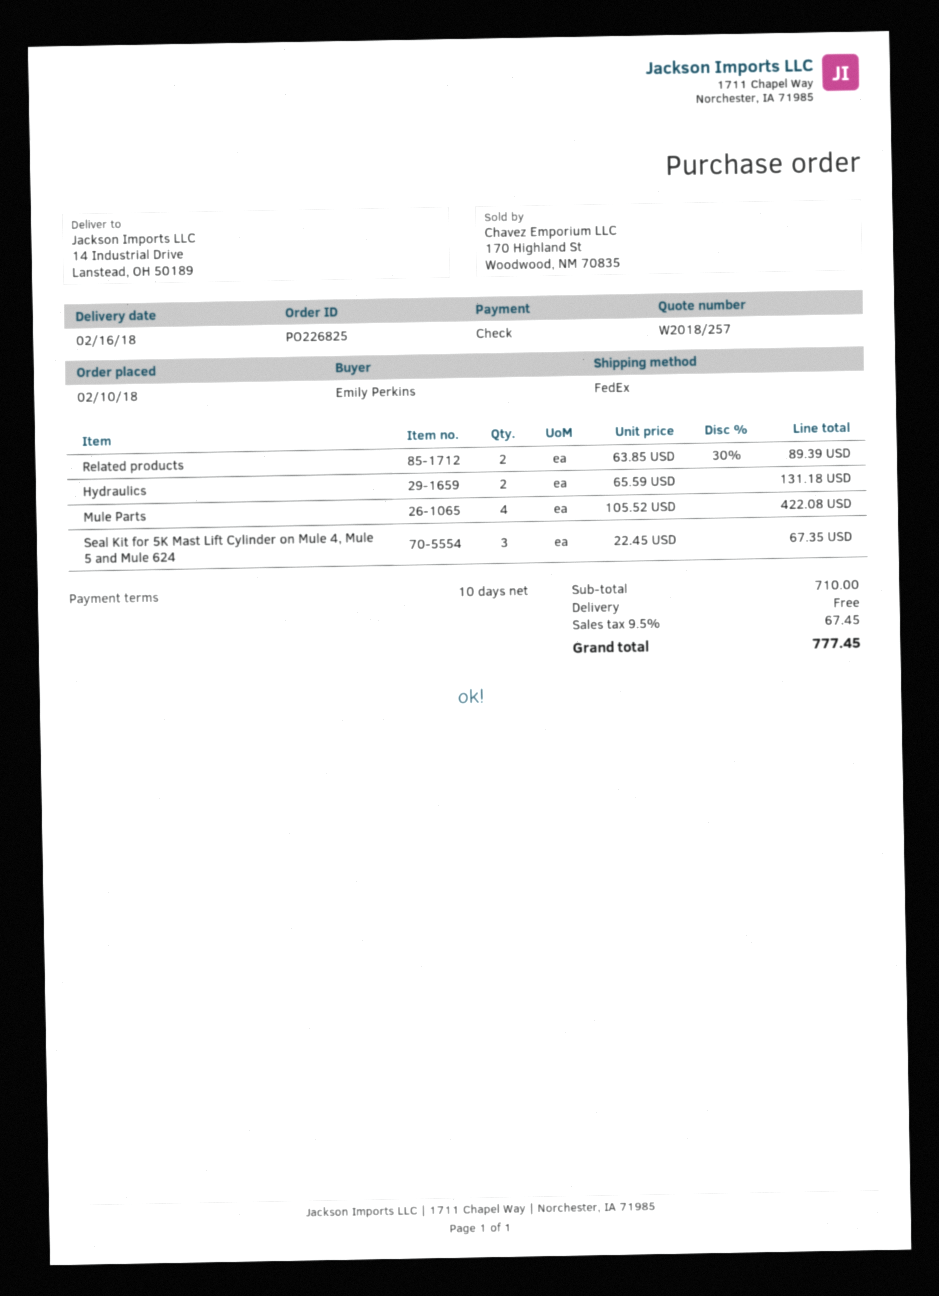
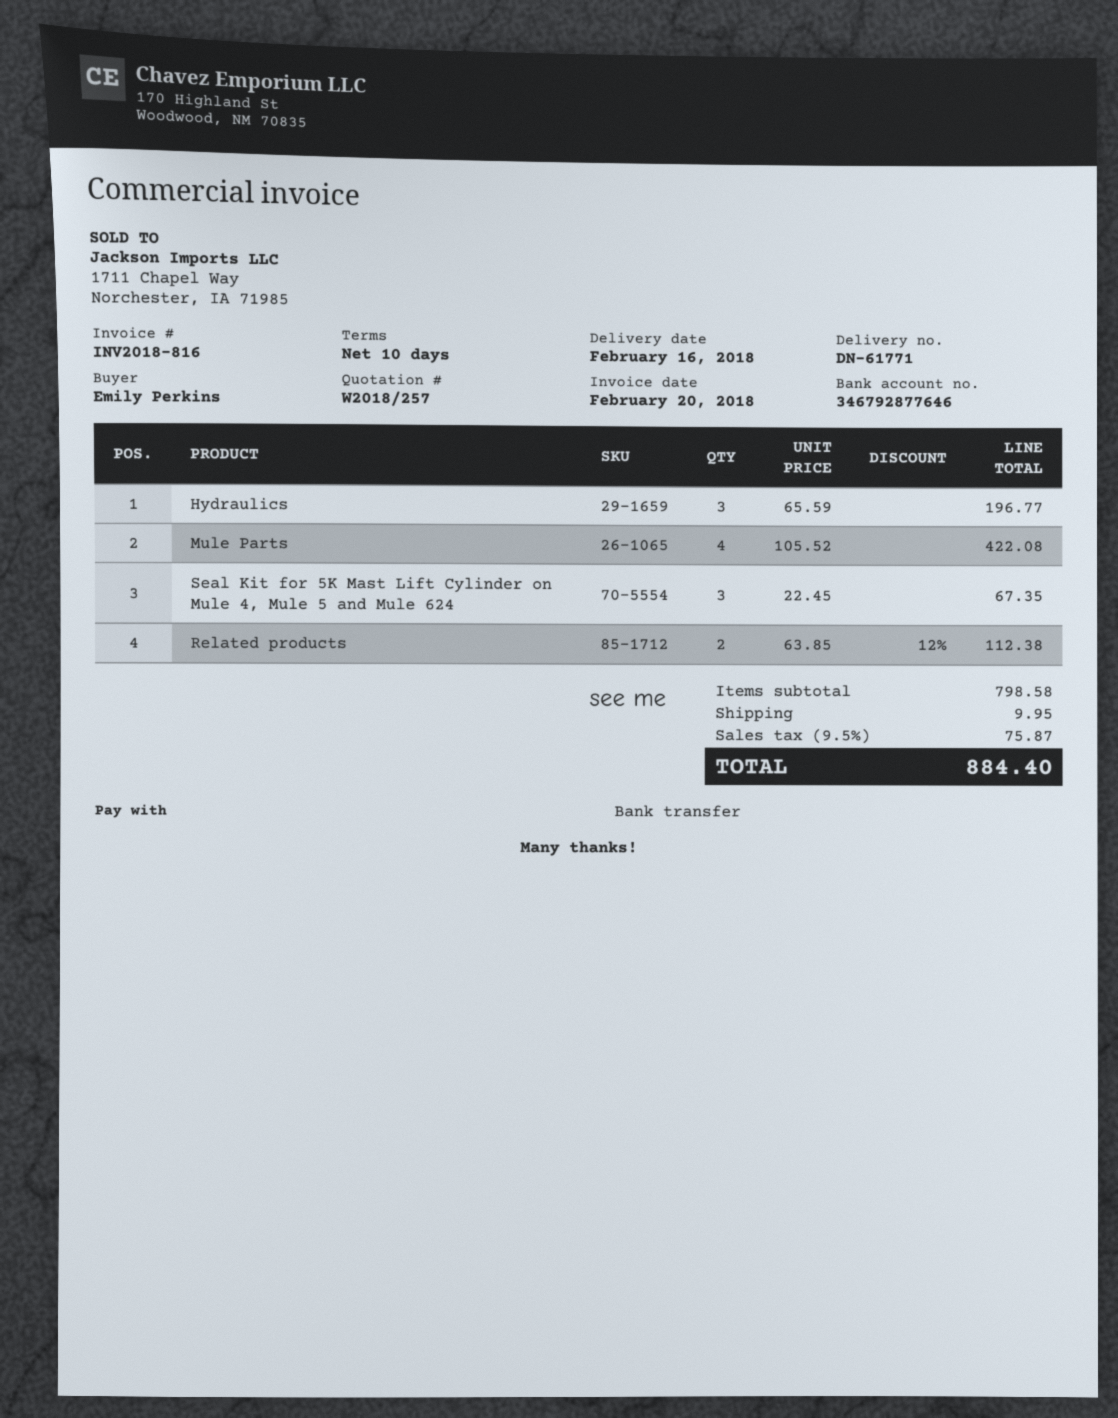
payment method: cheque -> bank transfer
Related products: 2 x 63.85 - 30% = 89.39 -> 2 x 63.85 - 12% = 112.38
Hydraulics: 2 x 65.59 = 131.18 -> 3 x 65.59 = 196.77
subtotal: 710.00 -> 798.58
shipping: 0.00 -> 9.95
tax: 9.5% = 67.45 -> 9.5% = 75.87
total: 777.45 -> 884.40

